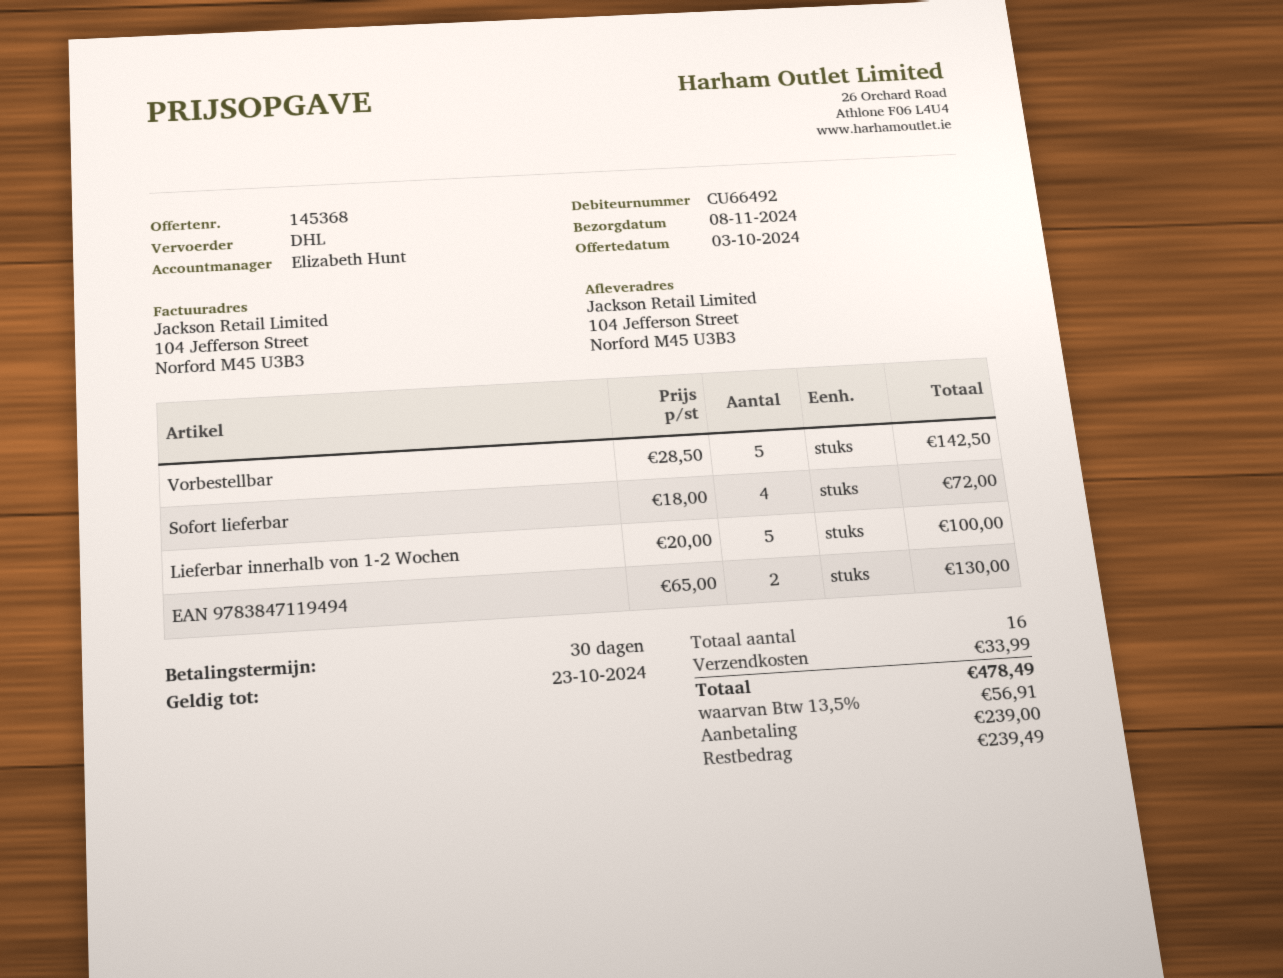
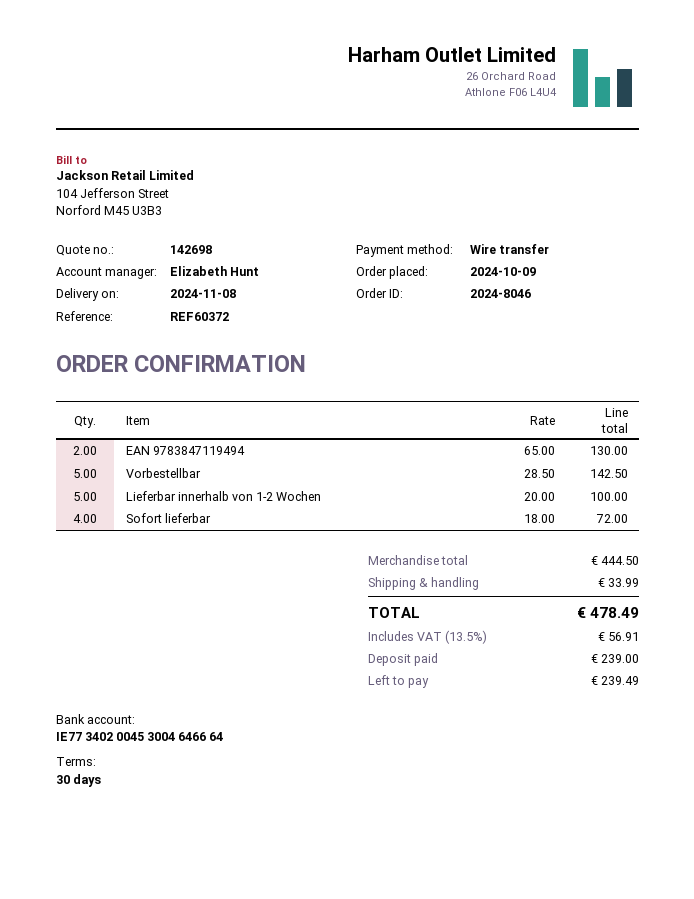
quote number: 145368 -> 142698

